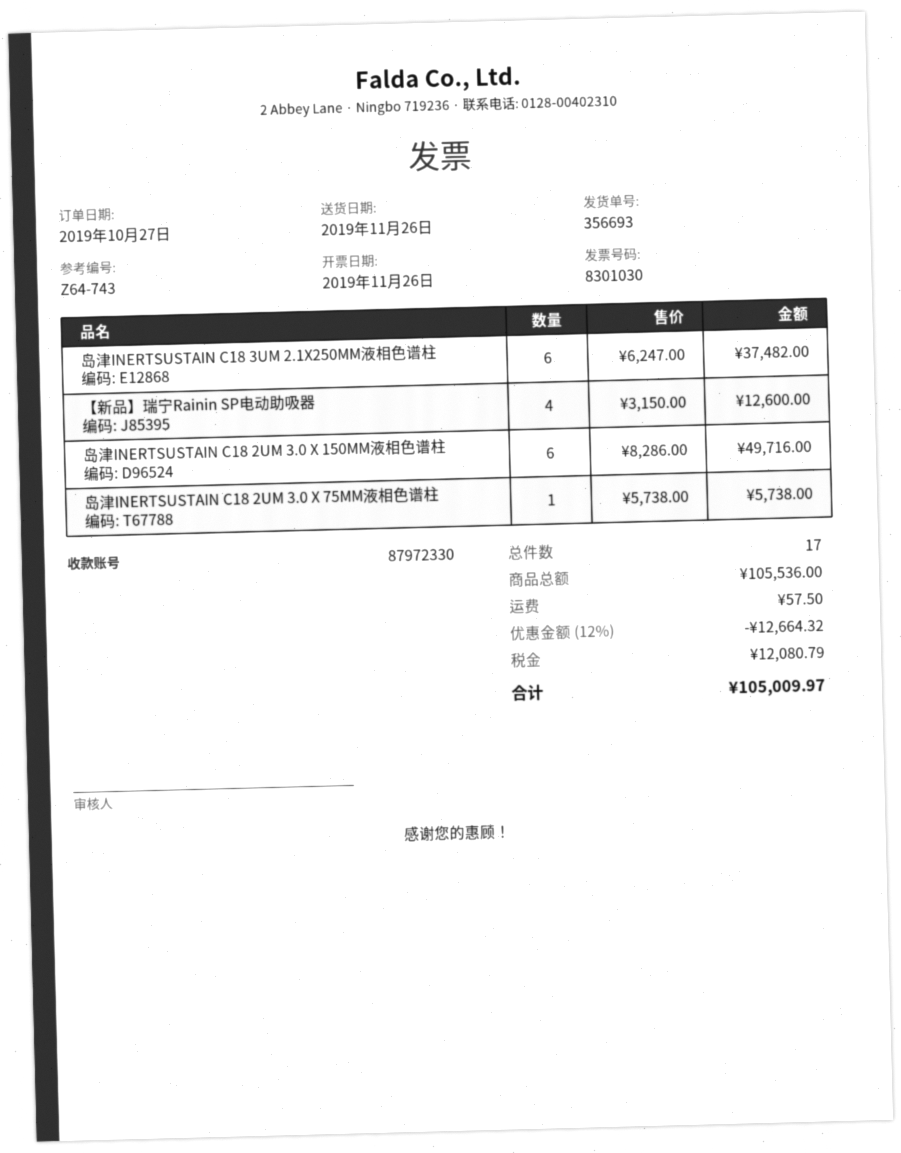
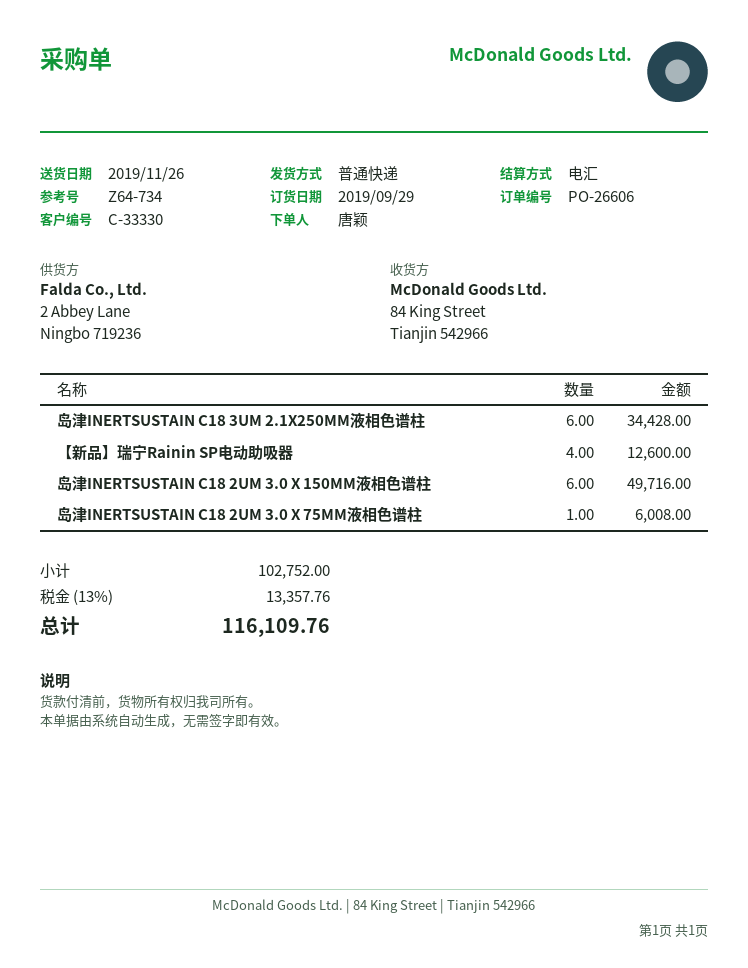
order date: 2019-10-27 -> 2019-09-29
reference: Z64-743 -> Z64-734
岛津INERTSUSTAIN C18 3UM 2.1X250MM液相色谱柱: 6 for 37482.00 -> 6 for 34428.00
岛津INERTSUSTAIN C18 2UM 3.0 X 75MM液相色谱柱: 1 for 5738.00 -> 1 for 6008.00
subtotal: 105536.00 -> 102752.00
discount: 12% = 12664.32 -> none
shipping: 57.50 -> none
tax: 12080.79 -> 13357.76
total: 105009.97 -> 116109.76

